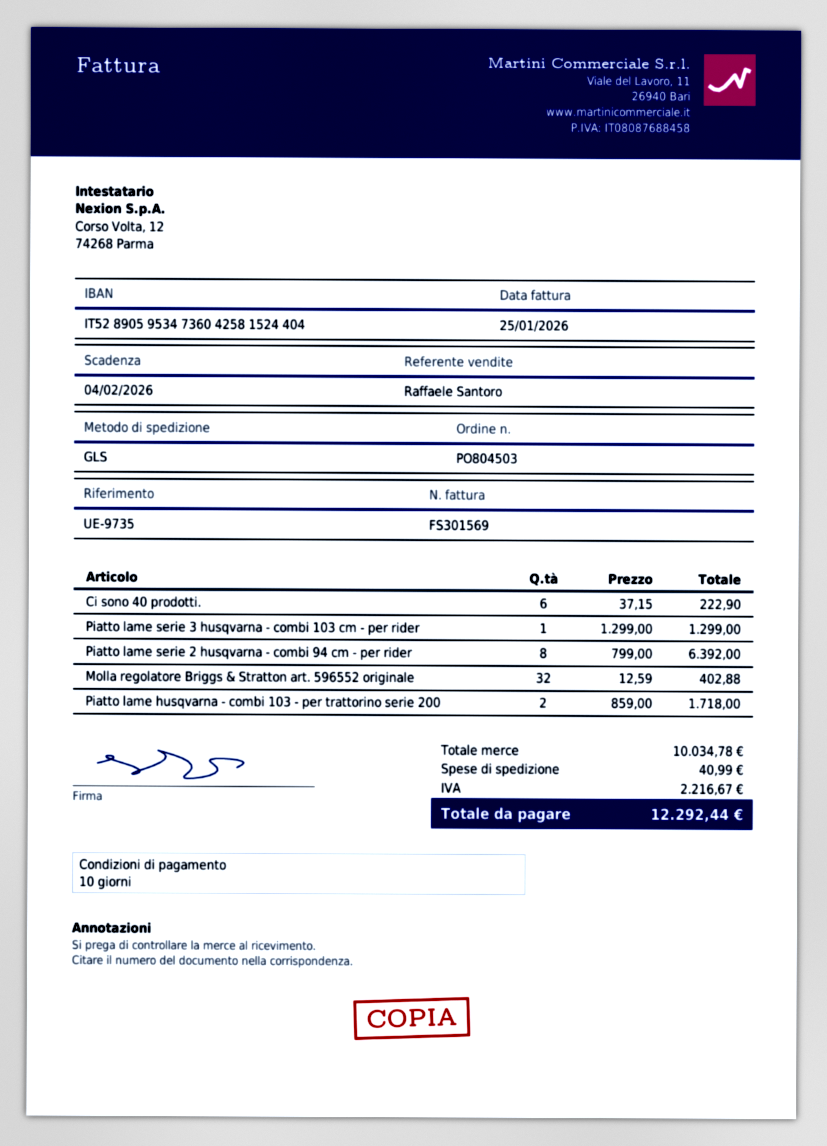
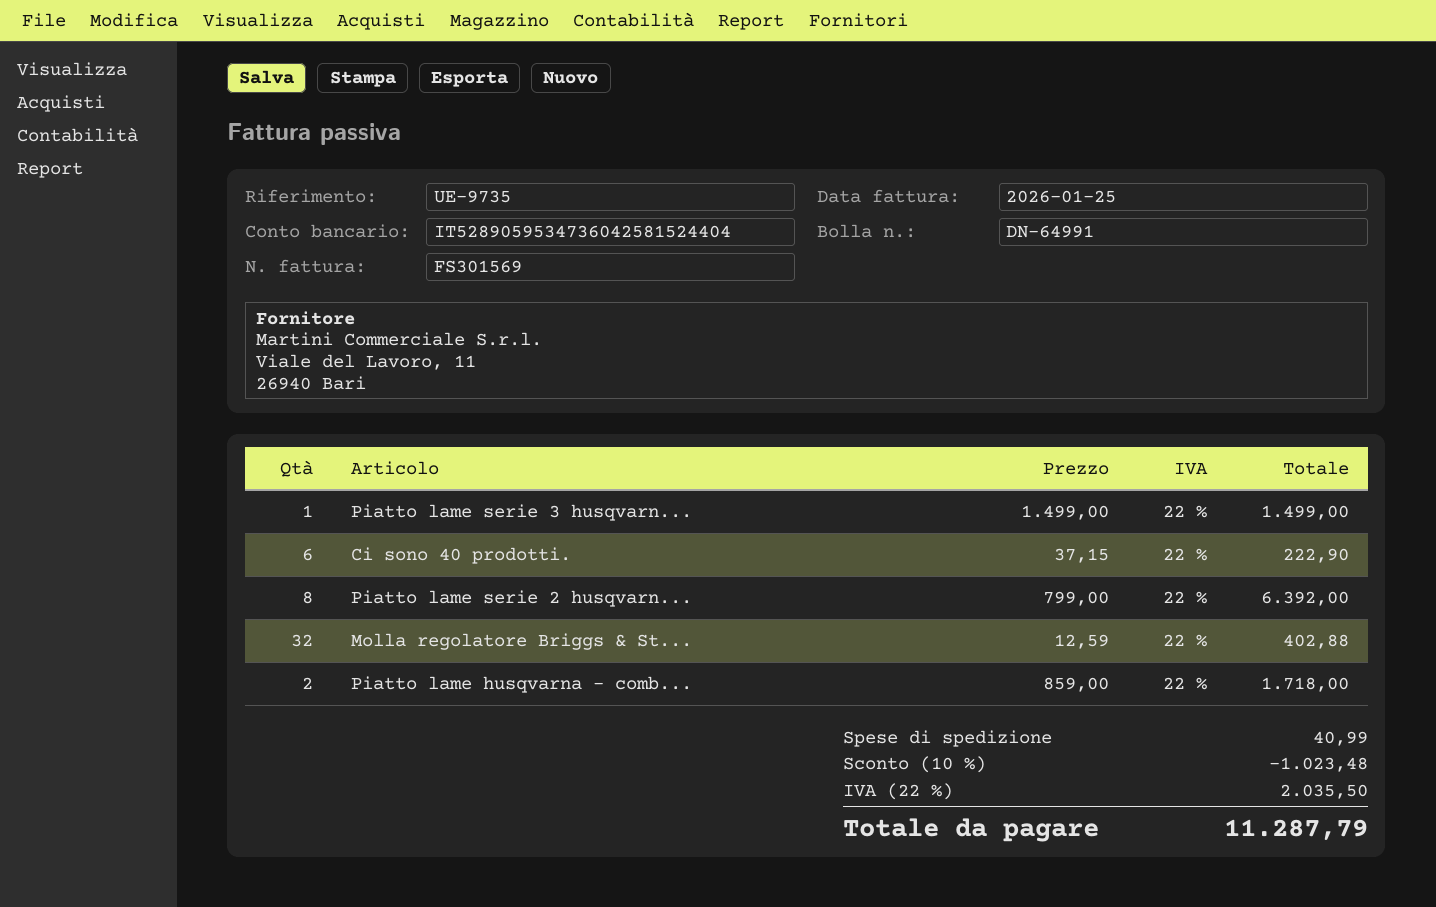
Piatto lame serie 3 husqvarna - combi 103 cm - per rider: 1 x 1299.00 = 1299.00 -> 1 x 1499.00 = 1499.00
discount: none -> 10% = 1023.48
tax: 2216.67 -> 2035.50
total: 12292.44 -> 11287.79

